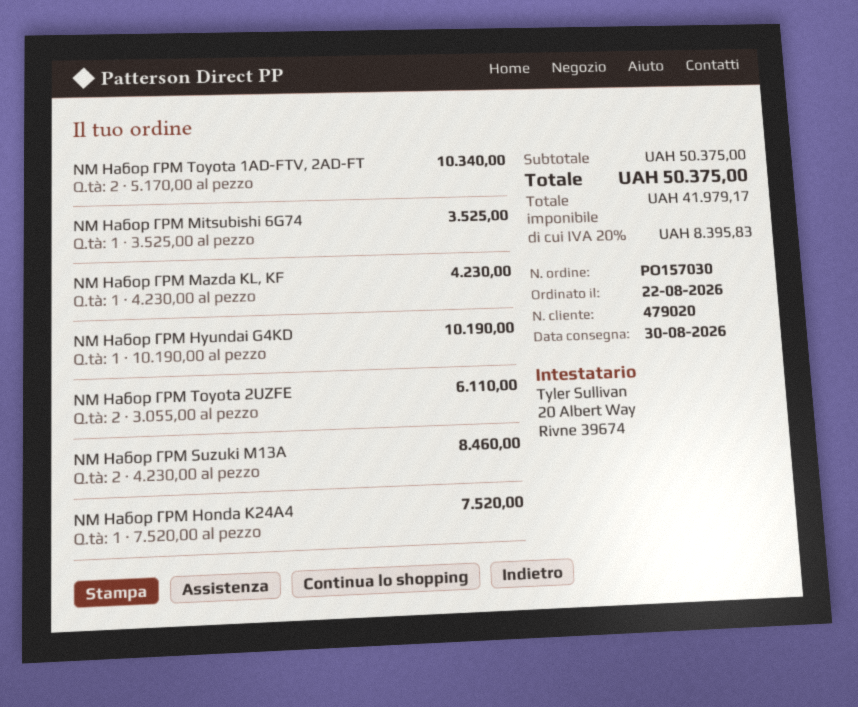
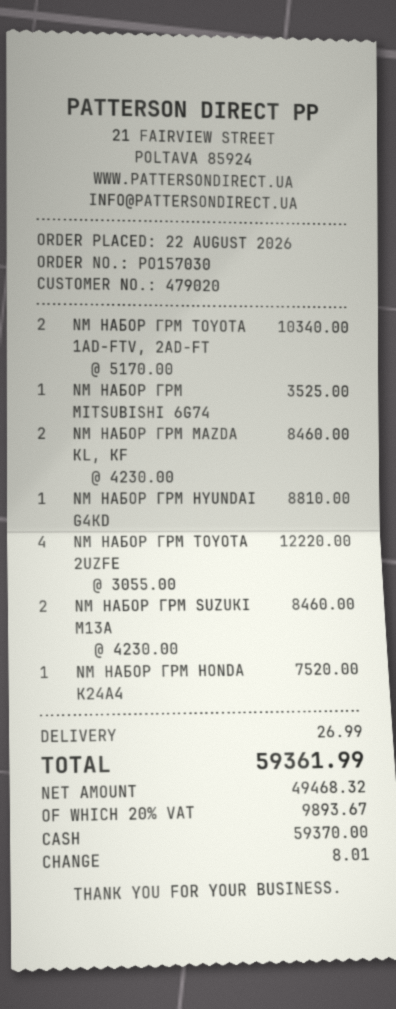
NM Набор ГРМ Mazda KL, KF: 1 x 4230.00 = 4230.00 -> 2 x 4230.00 = 8460.00
NM Набор ГРМ Hyundai G4KD: 1 x 10190.00 = 10190.00 -> 1 x 8810.00 = 8810.00
NM Набор ГРМ Toyota 2UZFE: 2 x 3055.00 = 6110.00 -> 4 x 3055.00 = 12220.00
shipping: none -> 26.99
net: 41979.17 -> 49468.32
tax: 20% = 8395.83 -> 20% = 9893.67
total: 50375.00 -> 59361.99

